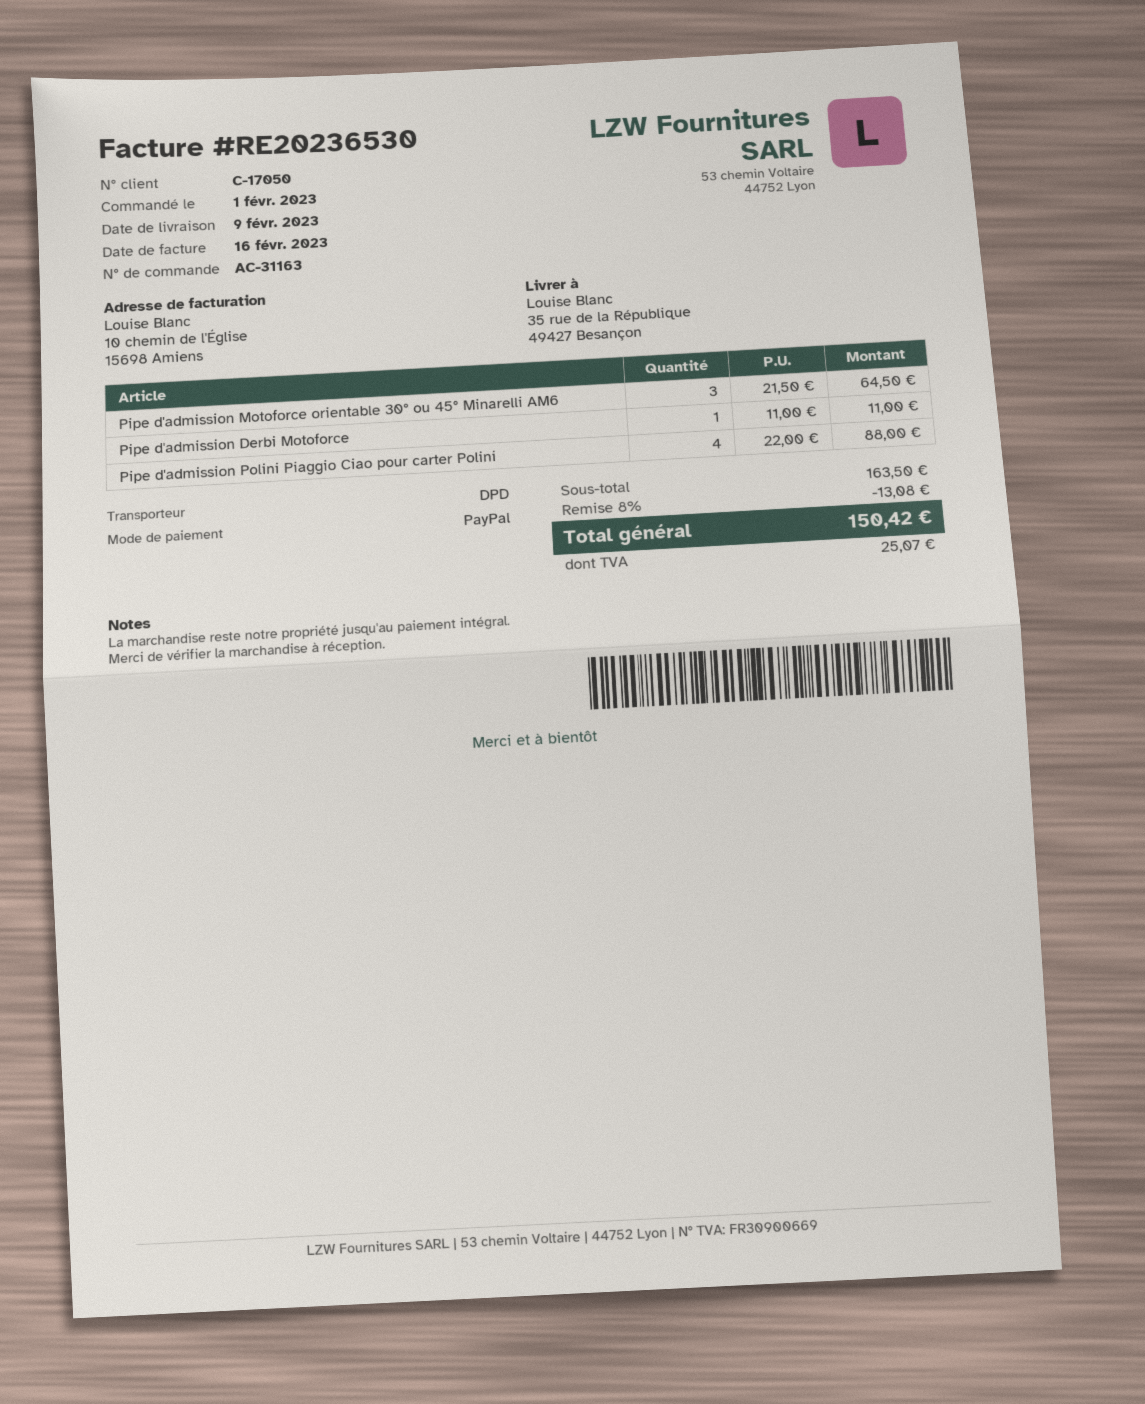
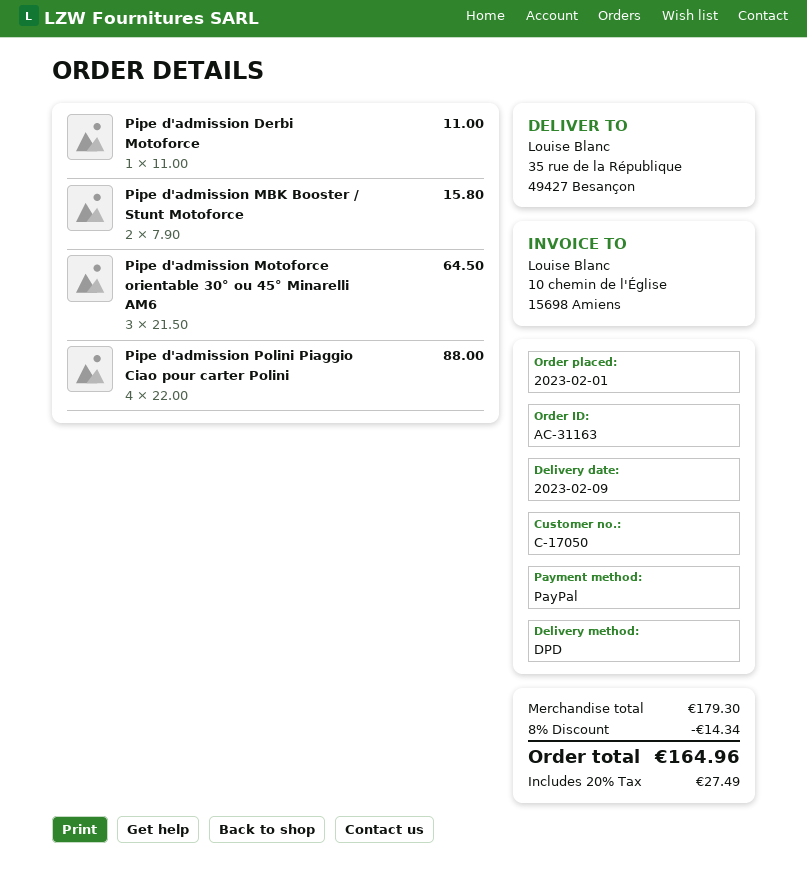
Pipe d'admission MBK Booster / Stunt Motoforce: none -> 2 x 7.90 = 15.80
subtotal: 163.50 -> 179.30
discount: 8% = 13.08 -> 8% = 14.34
tax: 25.07 -> 27.49
total: 150.42 -> 164.96

